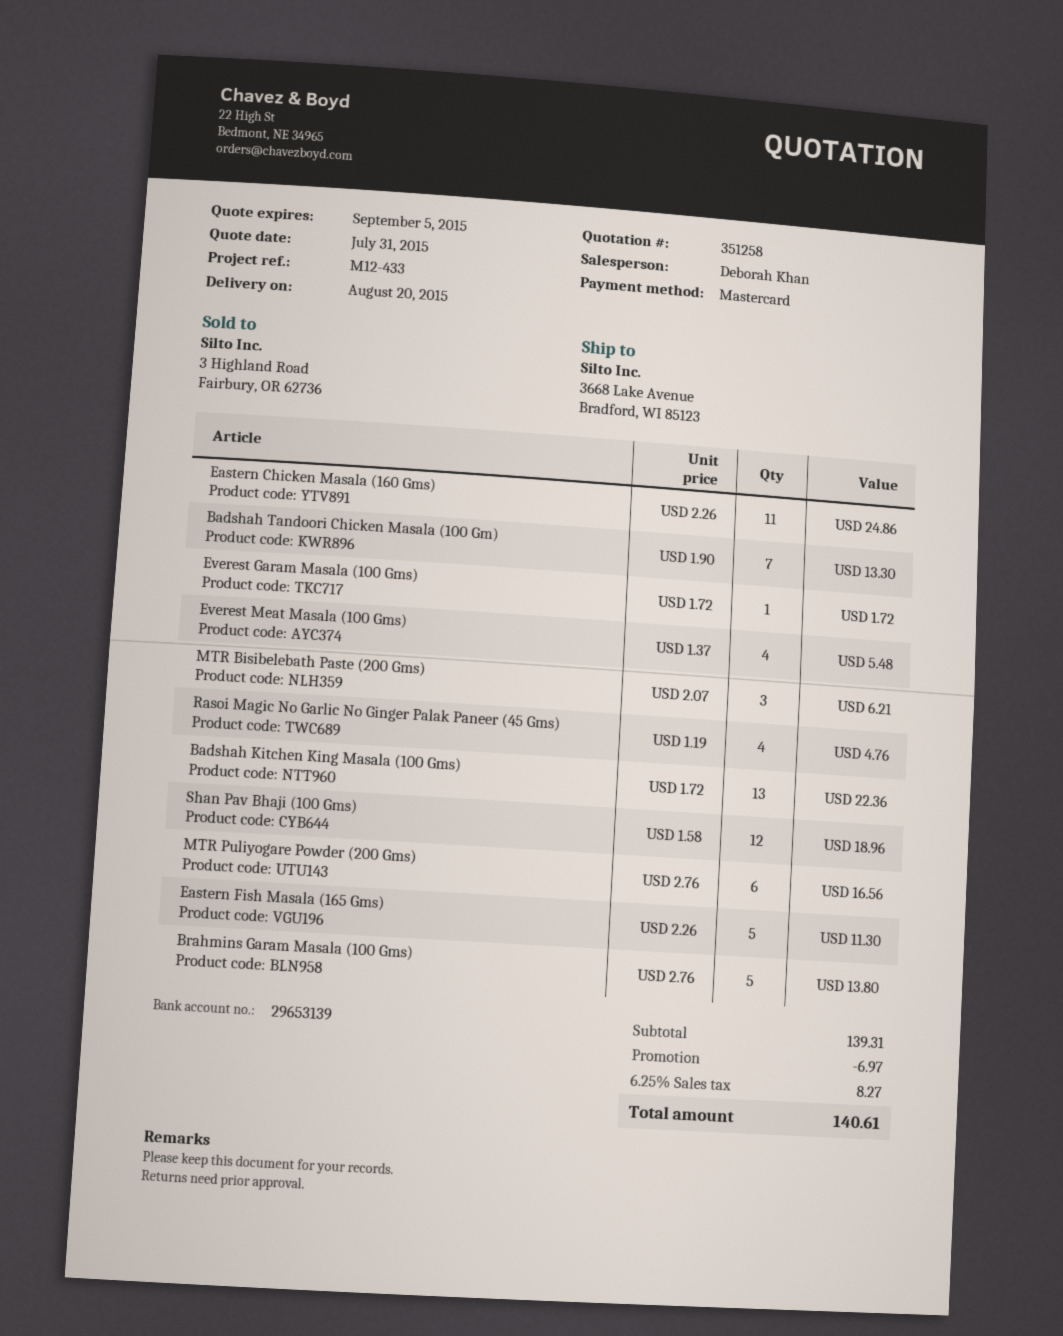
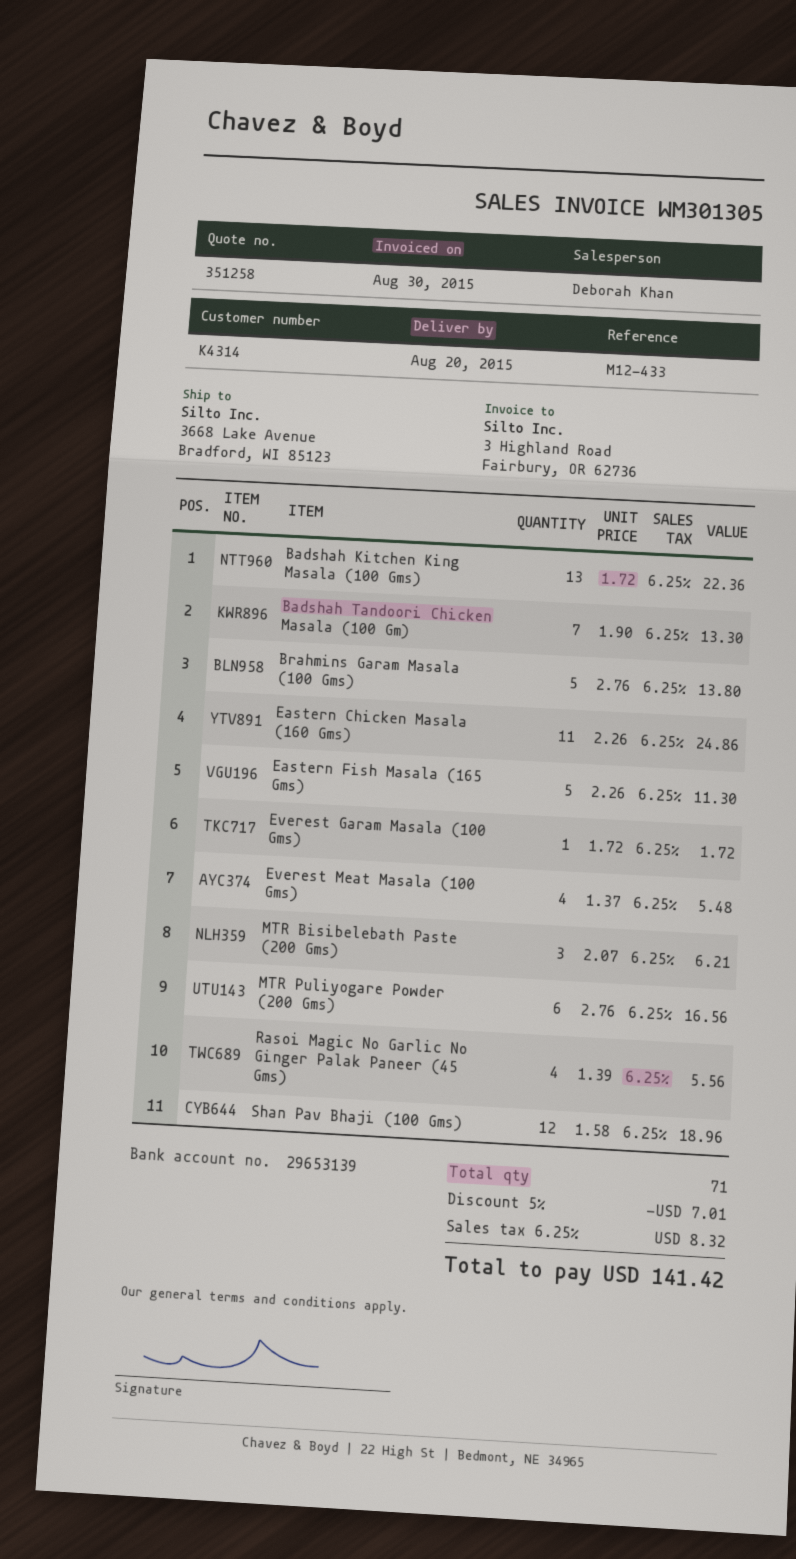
Rasoi Magic No Garlic No Ginger Palak Paneer (45 Gms): 4 x 1.19 = 4.76 -> 4 x 1.39 = 5.56
discount: 6.97 -> 7.01
tax: 6.25% = 8.27 -> 6.25% = 8.32
total: 140.61 -> 141.42

